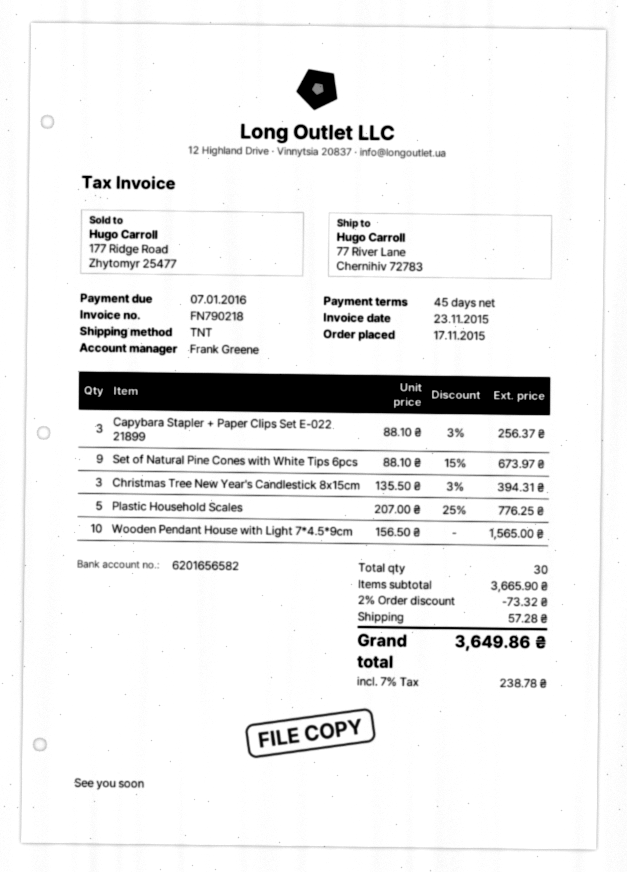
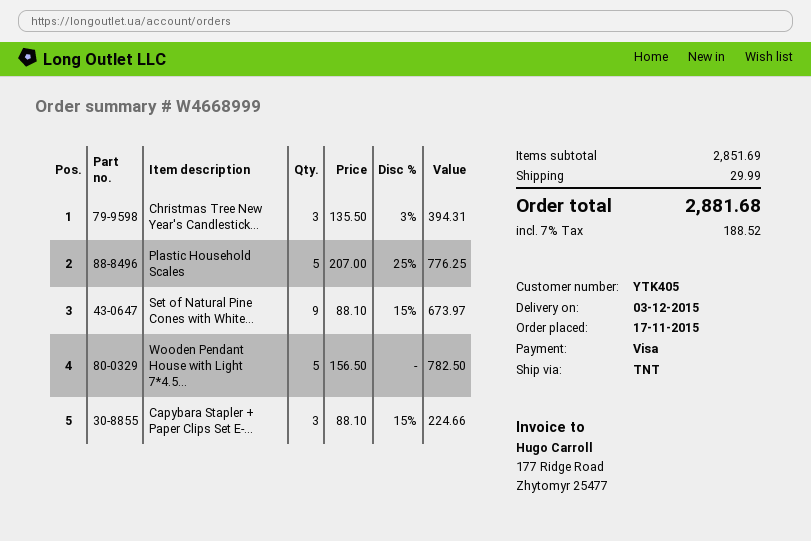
Capybara Stapler + Paper Clips Set E-022 21899: 3 x 88.10 - 3% = 256.37 -> 3 x 88.10 - 15% = 224.66
Wooden Pendant House with Light 7*4.5*9cm: 10 x 156.50 = 1565.00 -> 5 x 156.50 = 782.50
subtotal: 3665.90 -> 2851.69
discount: 2% = 73.32 -> none
shipping: 57.28 -> 29.99
tax: 7% = 238.78 -> 7% = 188.52
total: 3649.86 -> 2881.68

